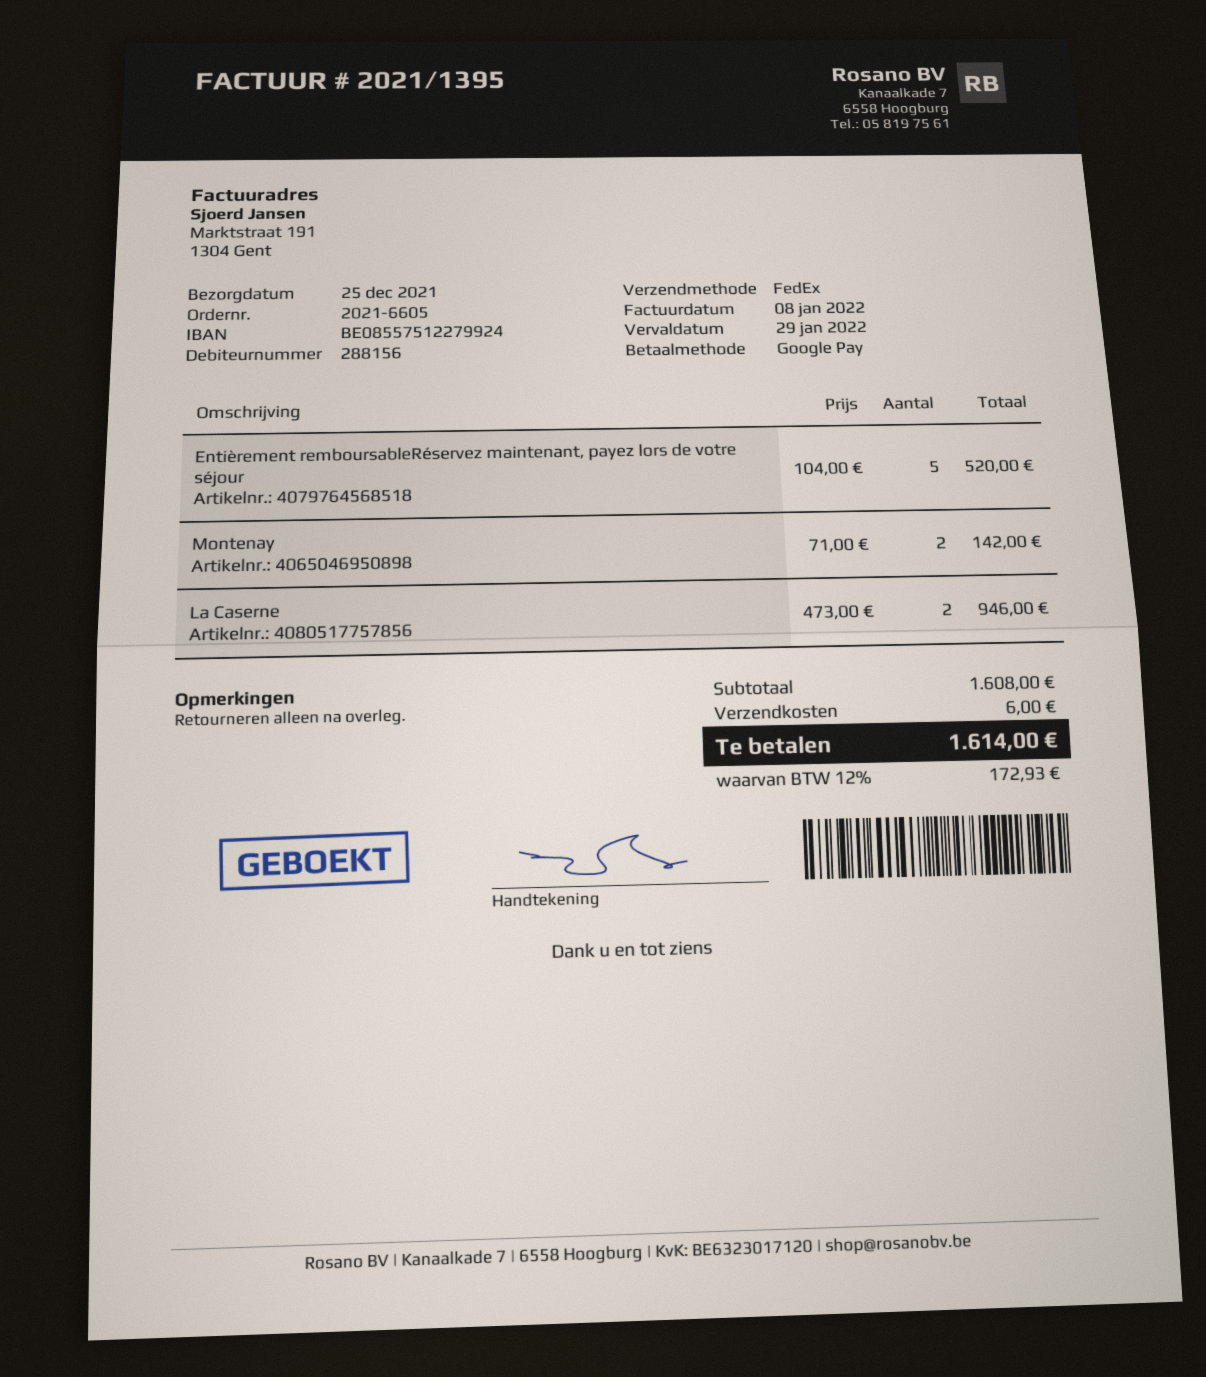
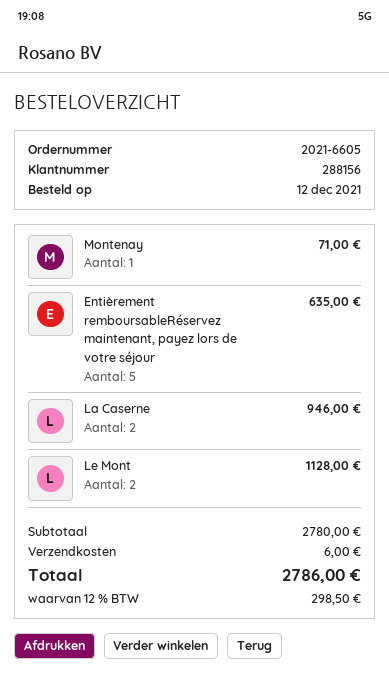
Entièrement remboursableRéservez maintenant, payez lors de votre séjour: 5 for 520.00 -> 5 for 635.00
Montenay: 2 for 142.00 -> 1 for 71.00
Le Mont: none -> 2 for 1128.00
subtotal: 1608.00 -> 2780.00
tax: 12% = 172.93 -> 12% = 298.50
total: 1614.00 -> 2786.00

